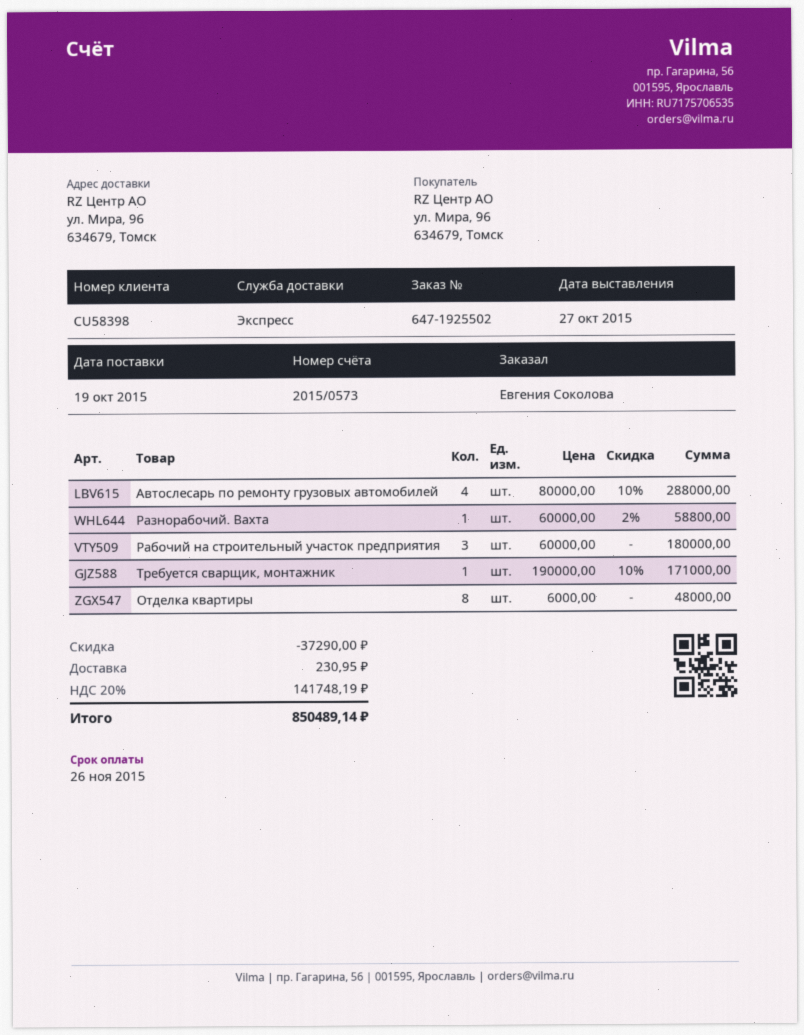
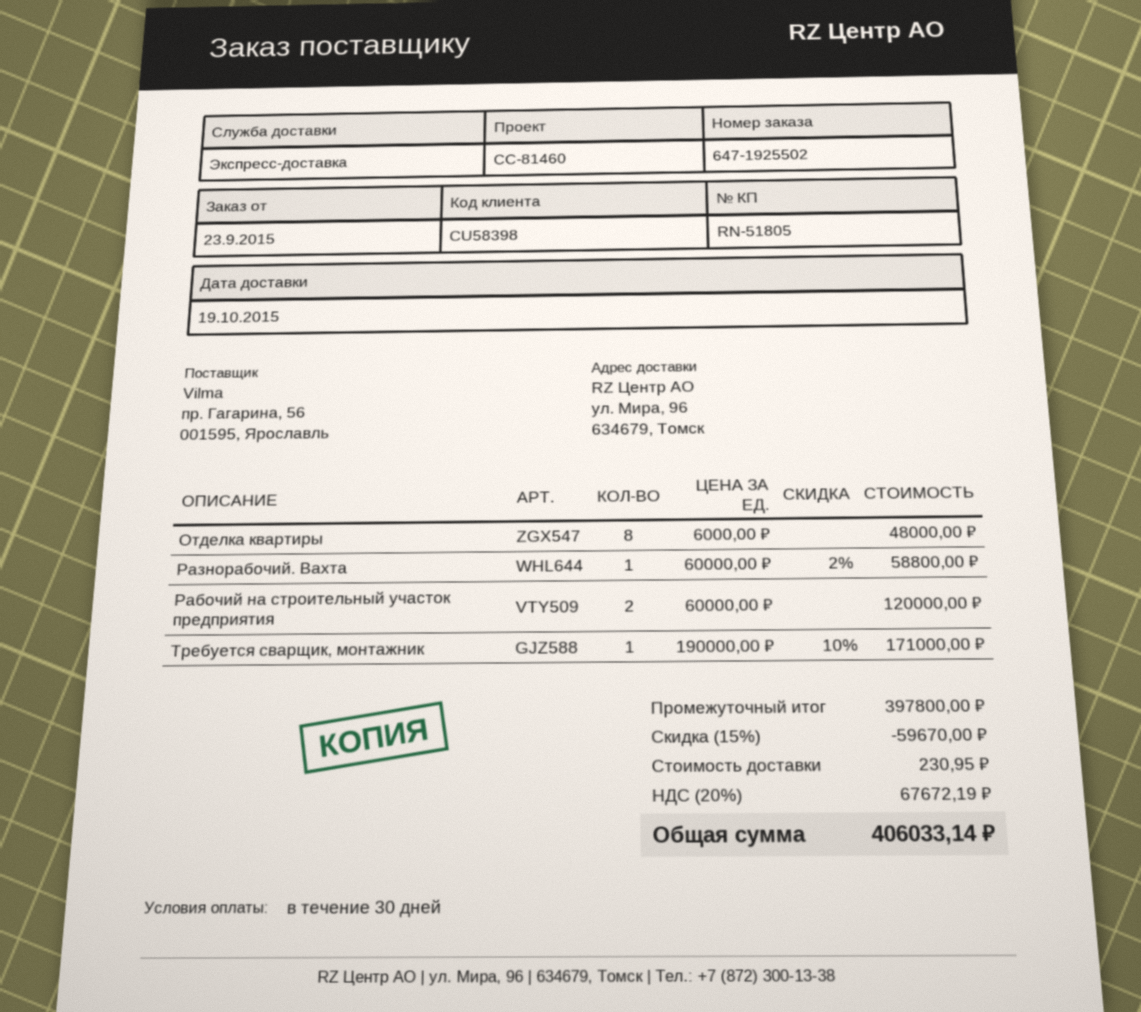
Автослесарь по ремонту грузовых автомобилей: 4 x 80000.00 - 10% = 288000.00 -> none
Рабочий на строительный участок предприятия: 3 x 60000.00 = 180000.00 -> 2 x 60000.00 = 120000.00
discount: 37290.00 -> 59670.00
tax: 20% = 141748.19 -> 20% = 67672.19
total: 850489.14 -> 406033.14

